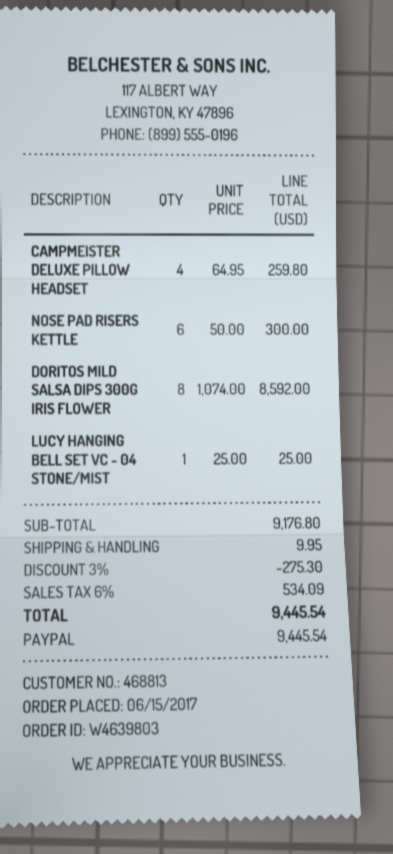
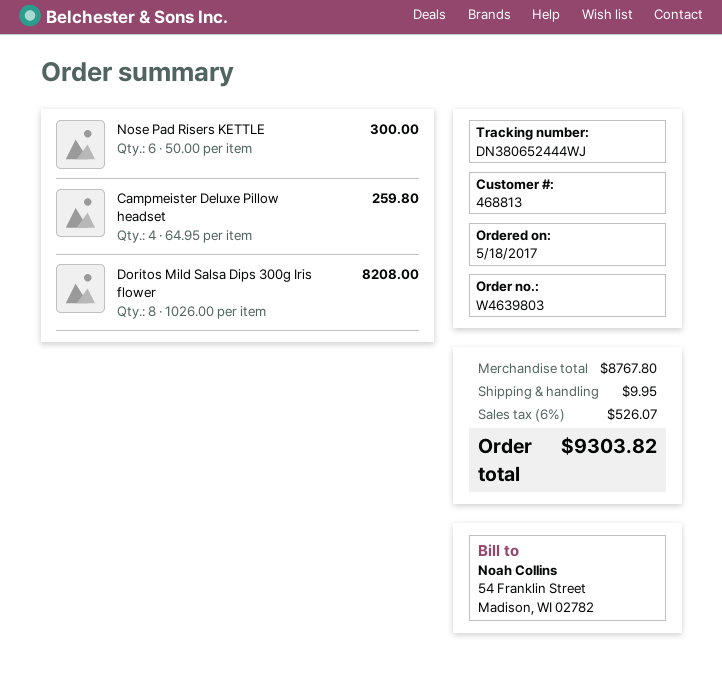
order date: 2017-06-15 -> 2017-05-18
DORITOS MILD SALSA DIPS 300G IRIS FLOWER: 8 x 1074.00 = 8592.00 -> 8 x 1026.00 = 8208.00
LUCY HANGING BELL SET VC - 04 STONE/MIST: 1 x 25.00 = 25.00 -> none
subtotal: 9176.80 -> 8767.80
discount: 3% = 275.30 -> none
tax: 6% = 534.09 -> 6% = 526.07
total: 9445.54 -> 9303.82

